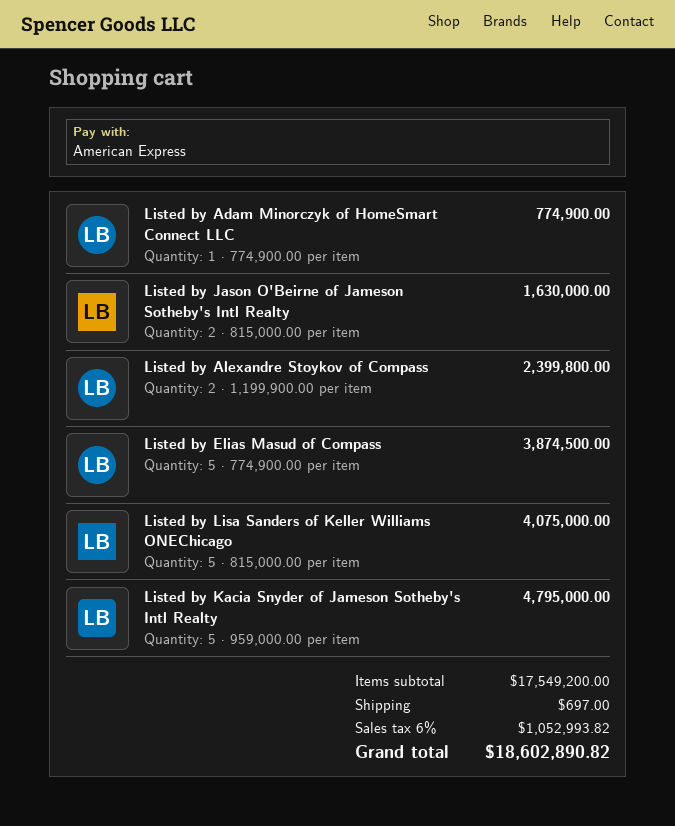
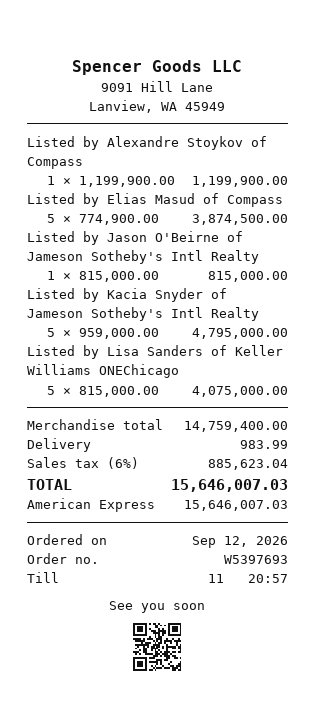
Listed by Adam Minorczyk of HomeSmart Connect LLC: 1 x 774900.00 = 774900.00 -> none
Listed by Jason O'Beirne of Jameson Sotheby's Intl Realty: 2 x 815000.00 = 1630000.00 -> 1 x 815000.00 = 815000.00
Listed by Alexandre Stoykov of Compass: 2 x 1199900.00 = 2399800.00 -> 1 x 1199900.00 = 1199900.00
subtotal: 17549200.00 -> 14759400.00
shipping: 697.00 -> 983.99
tax: 6% = 1052993.82 -> 6% = 885623.04
total: 18602890.82 -> 15646007.03

